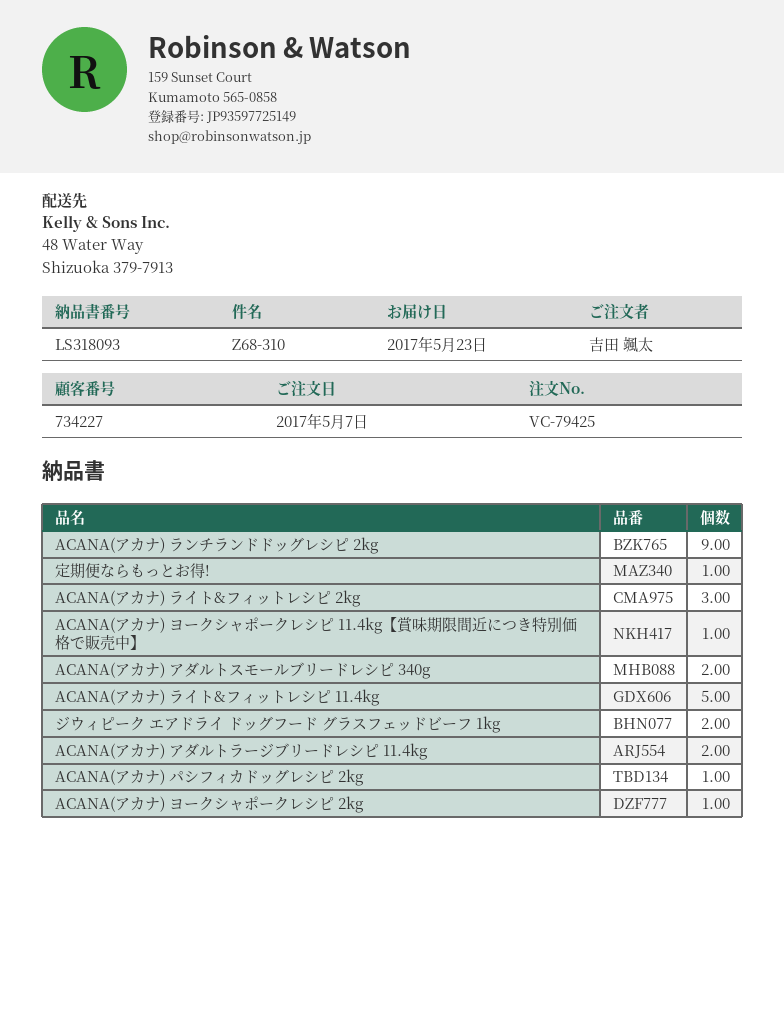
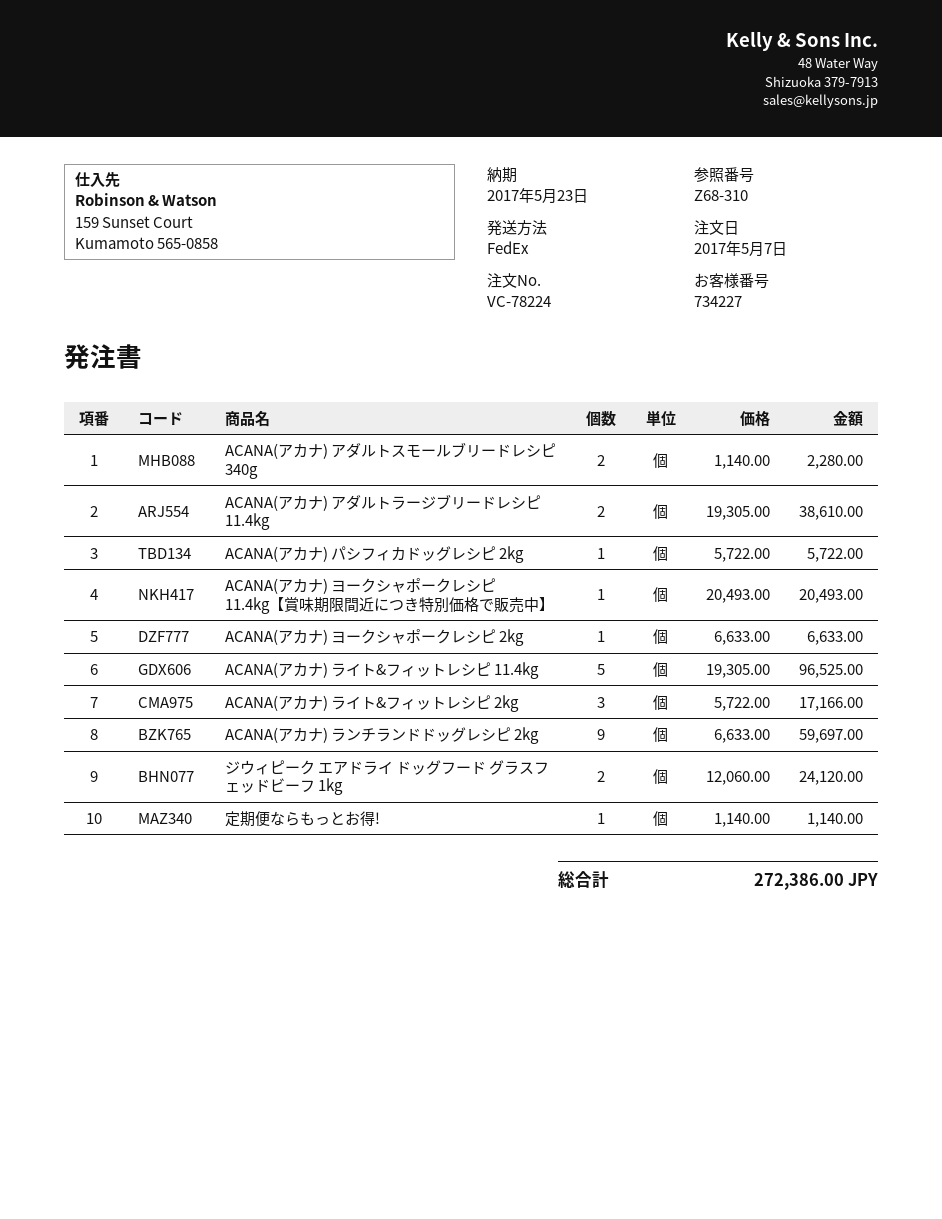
order number: VC-79425 -> VC-78224

